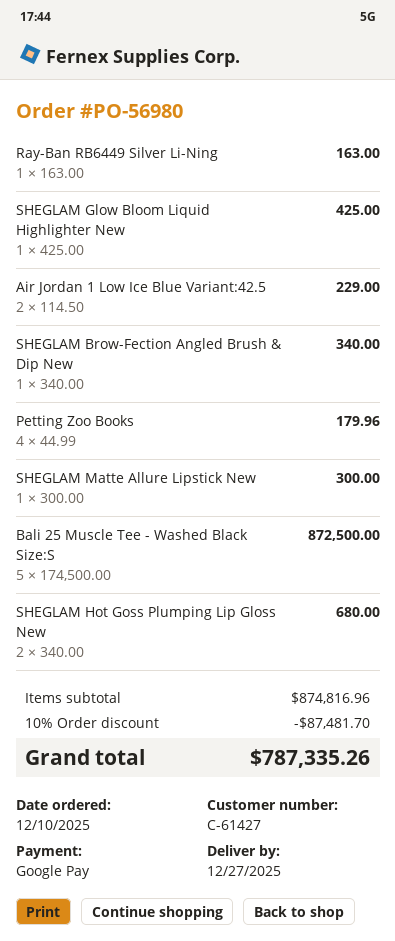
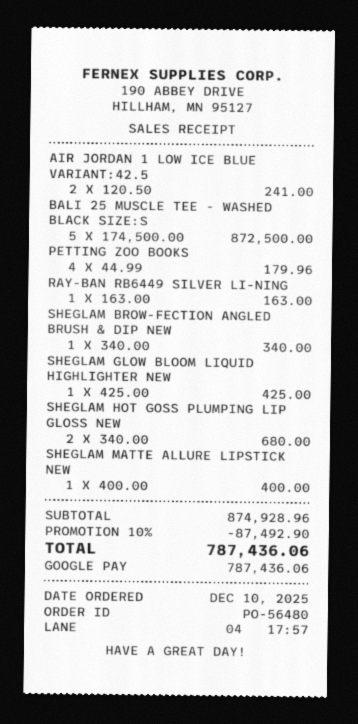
order number: PO-56980 -> PO-56480
Air Jordan 1 Low Ice Blue Variant:42.5: 2 x 114.50 = 229.00 -> 2 x 120.50 = 241.00
SHEGLAM Matte Allure Lipstick New: 1 x 300.00 = 300.00 -> 1 x 400.00 = 400.00
subtotal: 874816.96 -> 874928.96
discount: 10% = 87481.70 -> 10% = 87492.90
total: 787335.26 -> 787436.06

